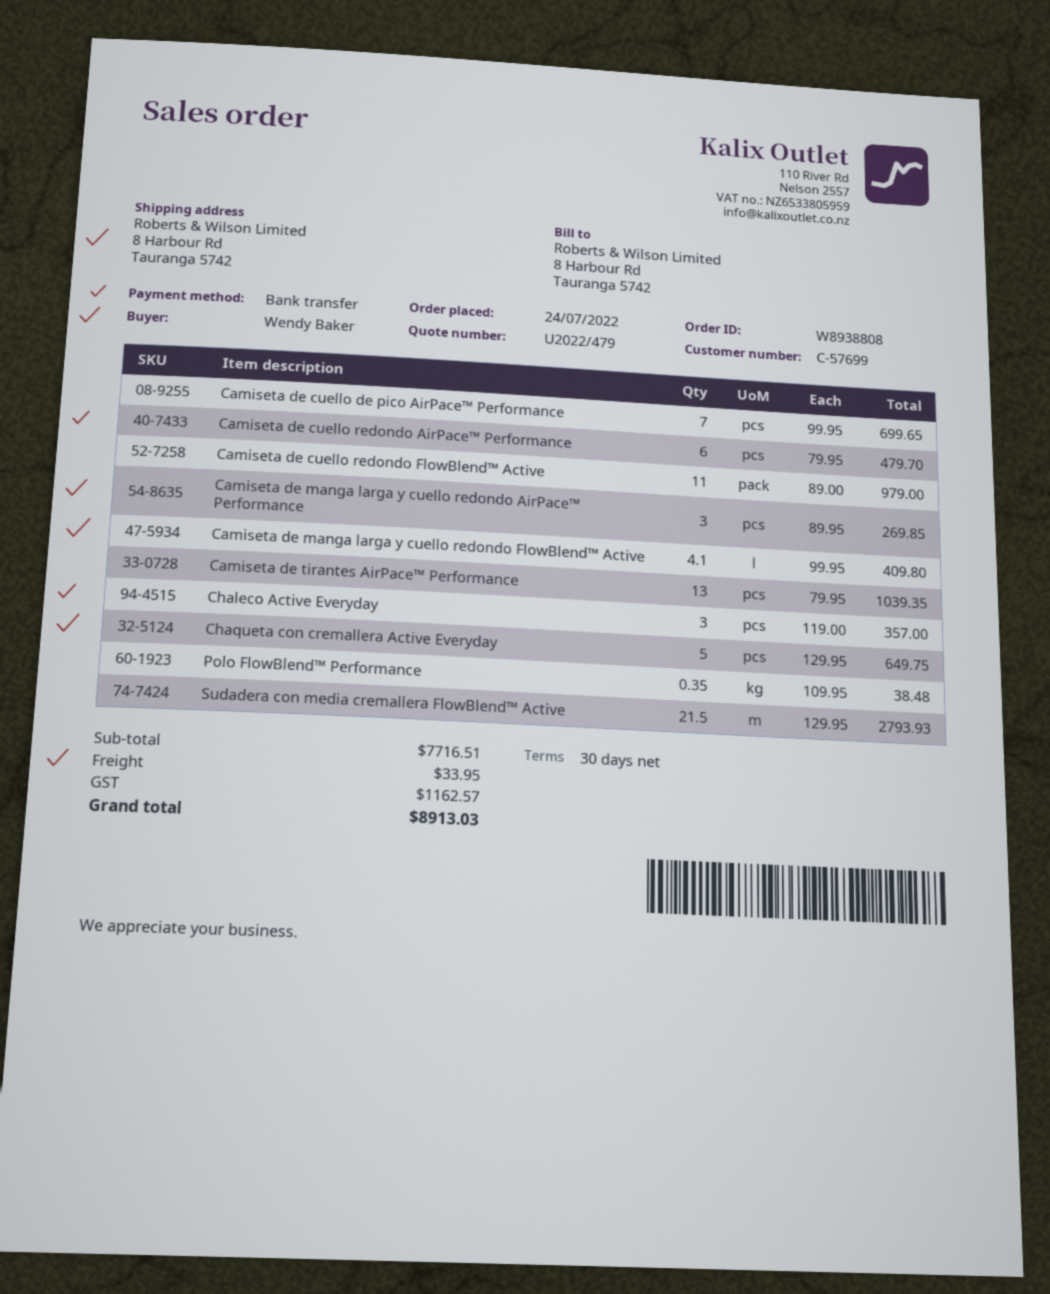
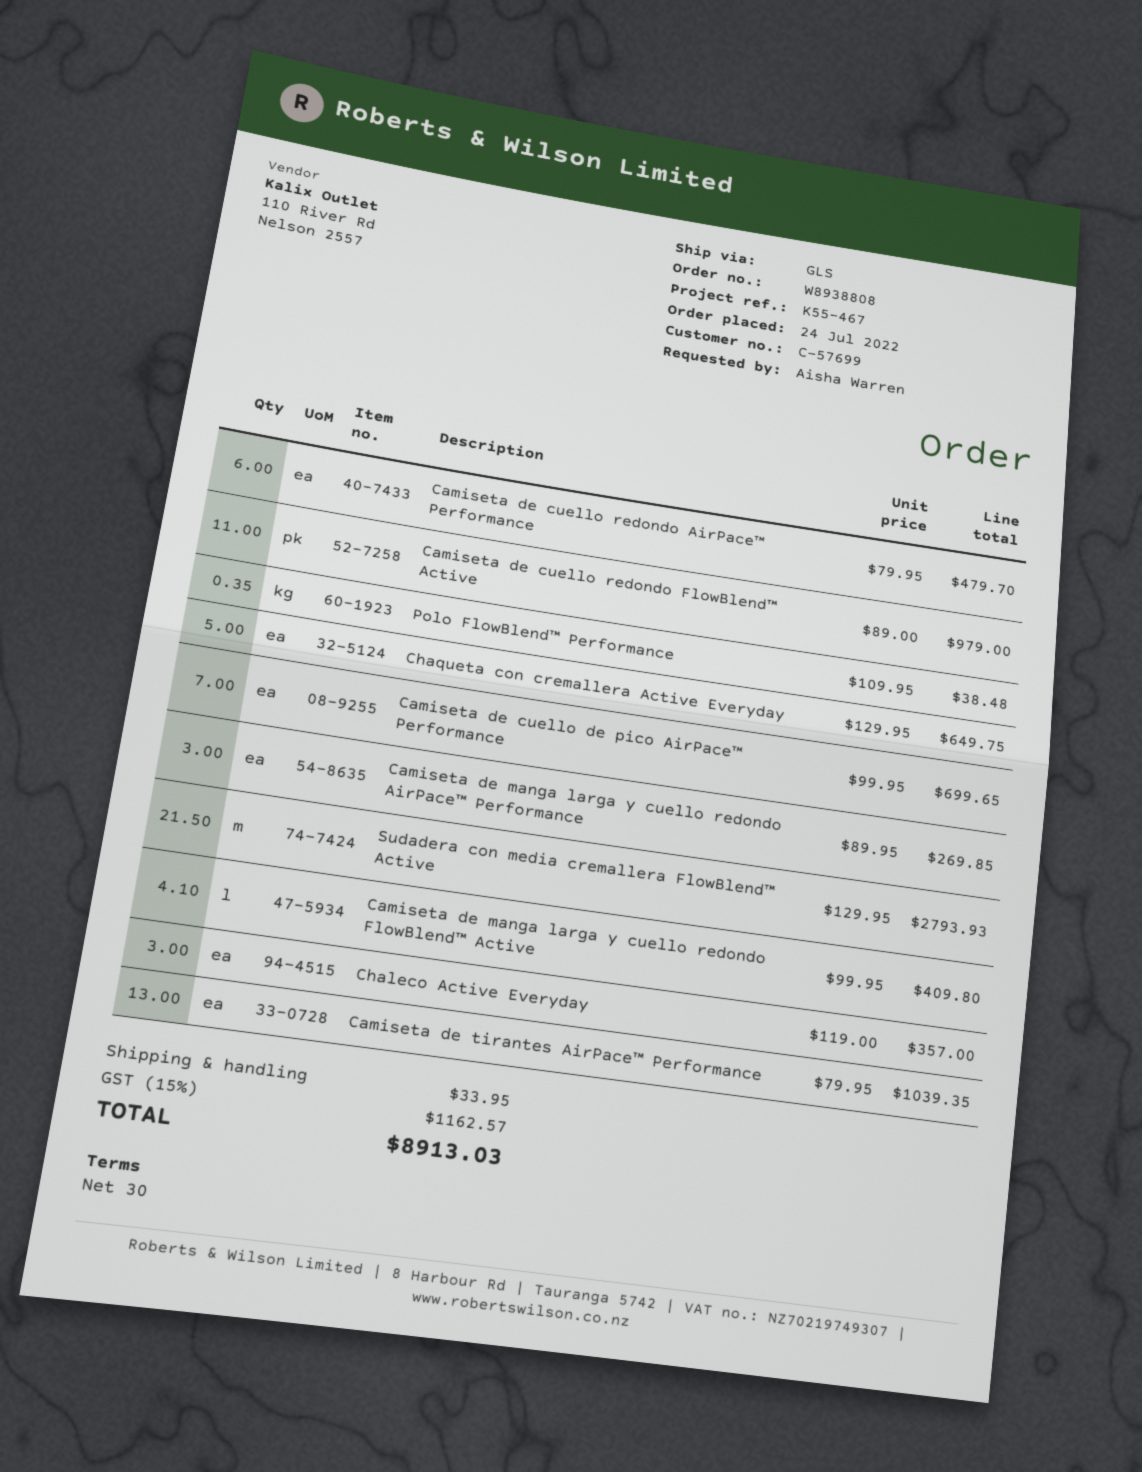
ordered by: Wendy Baker -> Aisha Warren

